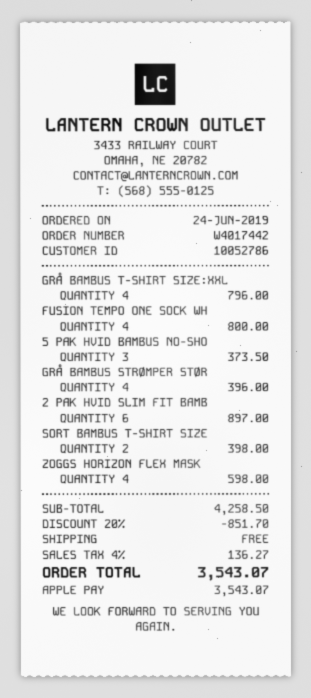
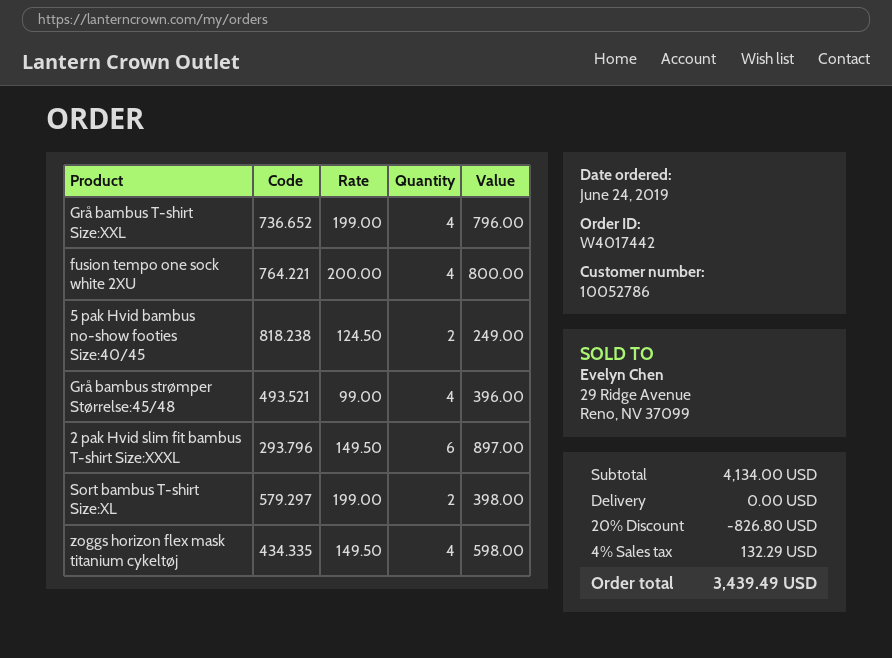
5 PAK HVID BAMBUS NO-SHO: 3 for 373.50 -> 2 for 249.00
subtotal: 4258.50 -> 4134.00
discount: 20% = 851.70 -> 20% = 826.80
tax: 4% = 136.27 -> 4% = 132.29
total: 3543.07 -> 3439.49

